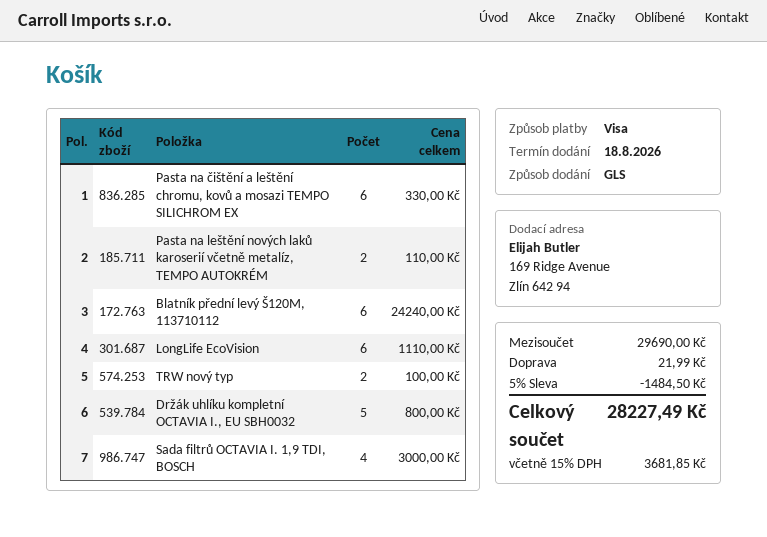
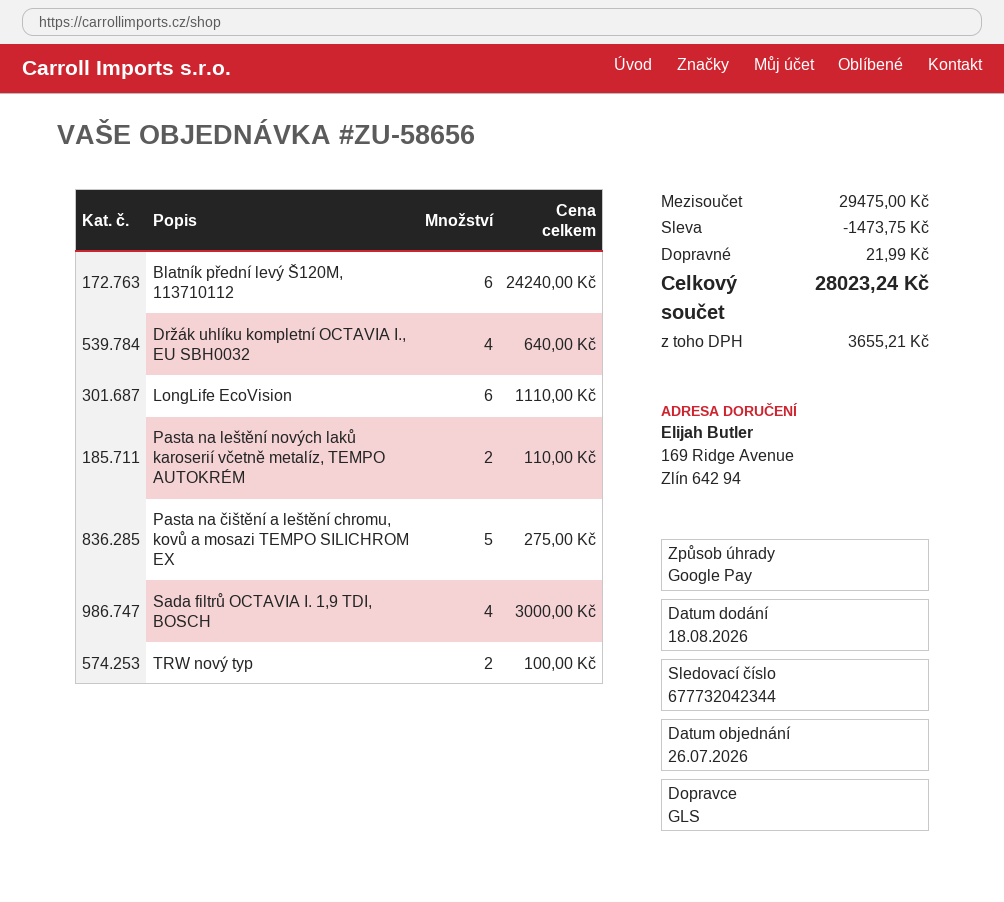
payment method: Visa -> Google Pay
Pasta na čištění a leštění chromu, kovů a mosazi TEMPO SILICHROM EX: 6 for 330.00 -> 5 for 275.00
Držák uhlíku kompletní OCTAVIA I., EU SBH0032: 5 for 800.00 -> 4 for 640.00
subtotal: 29690.00 -> 29475.00
discount: 1484.50 -> 1473.75
tax: 3681.85 -> 3655.21
total: 28227.49 -> 28023.24

